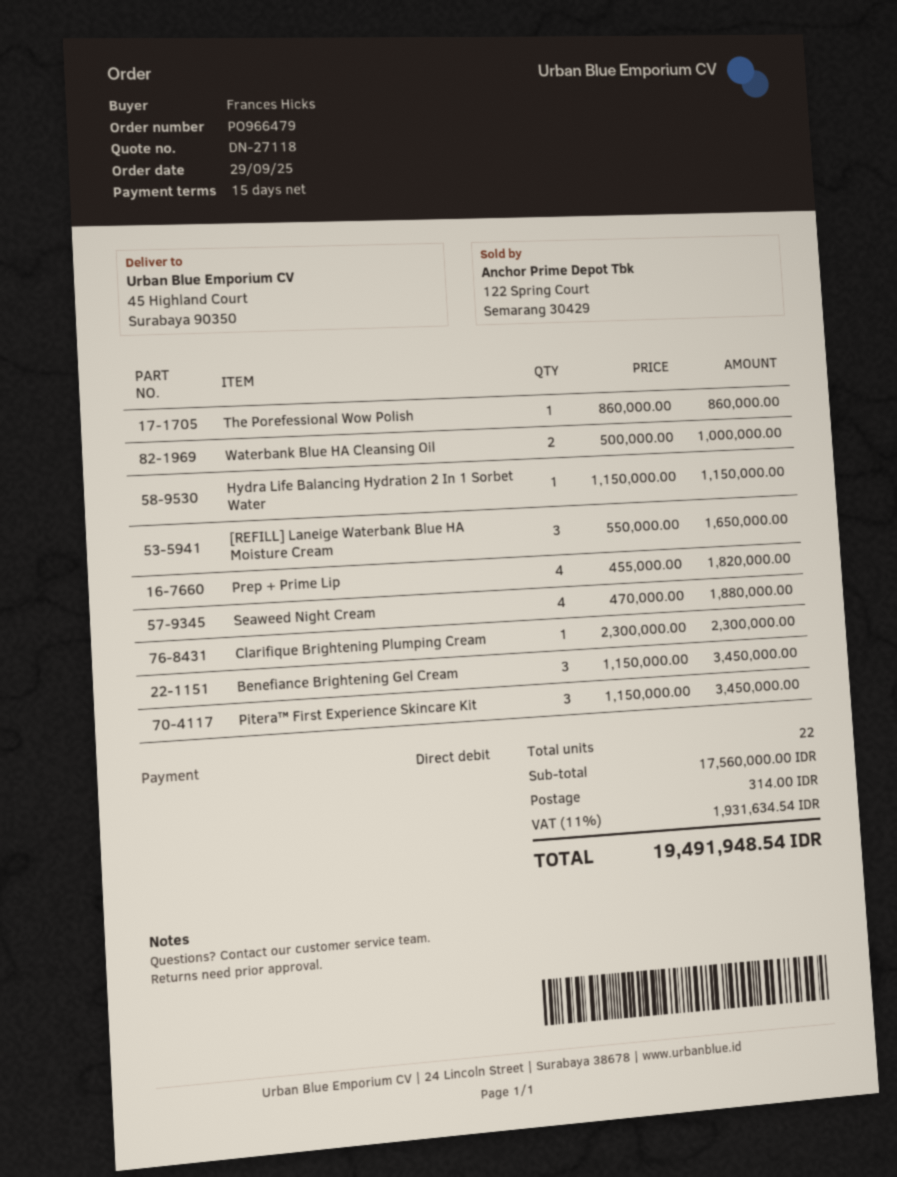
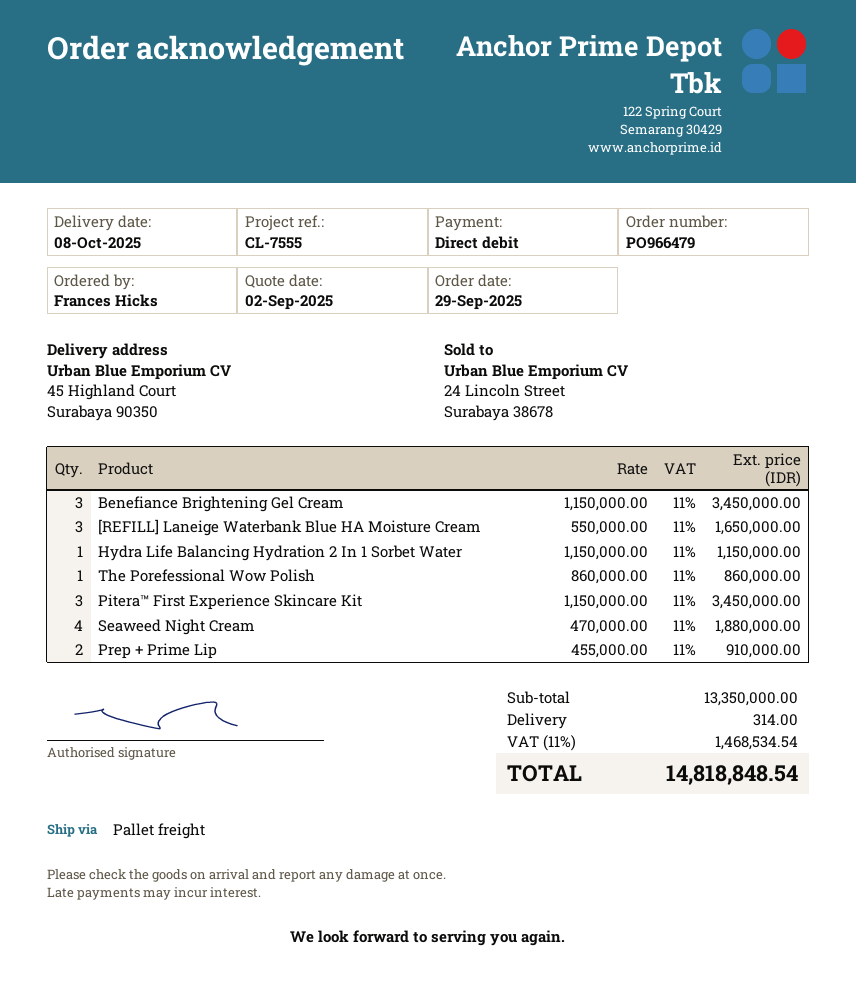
Waterbank Blue HA Cleansing Oil: 2 x 500000.00 = 1000000.00 -> none
Prep + Prime Lip: 4 x 455000.00 = 1820000.00 -> 2 x 455000.00 = 910000.00
Clarifique Brightening Plumping Cream: 1 x 2300000.00 = 2300000.00 -> none
subtotal: 17560000.00 -> 13350000.00
tax: 11% = 1931634.54 -> 11% = 1468534.54
total: 19491948.54 -> 14818848.54

